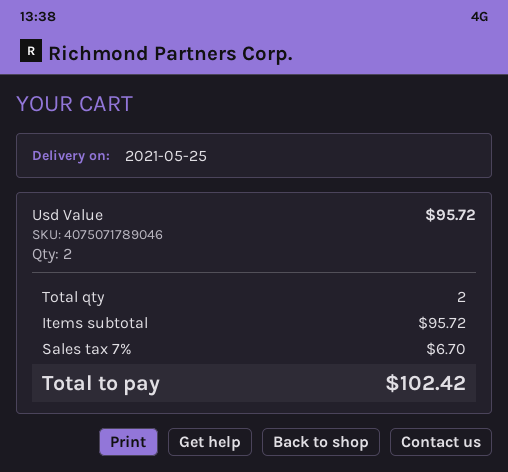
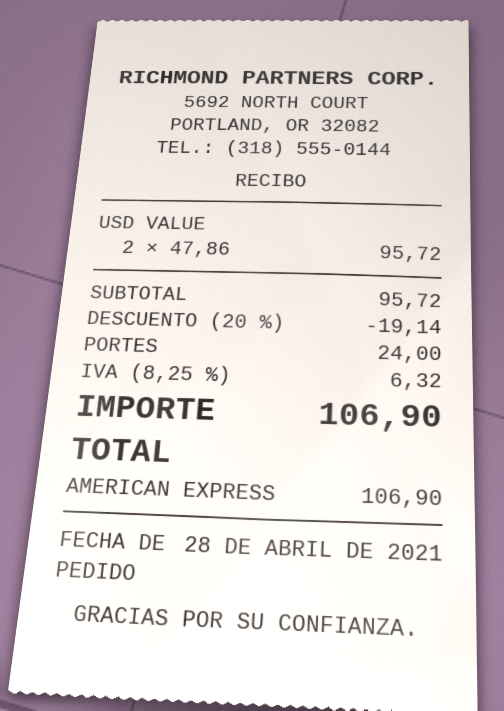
discount: none -> 20% = 19.14
shipping: none -> 24.00
tax: 7% = 6.70 -> 8.25% = 6.32
total: 102.42 -> 106.90

